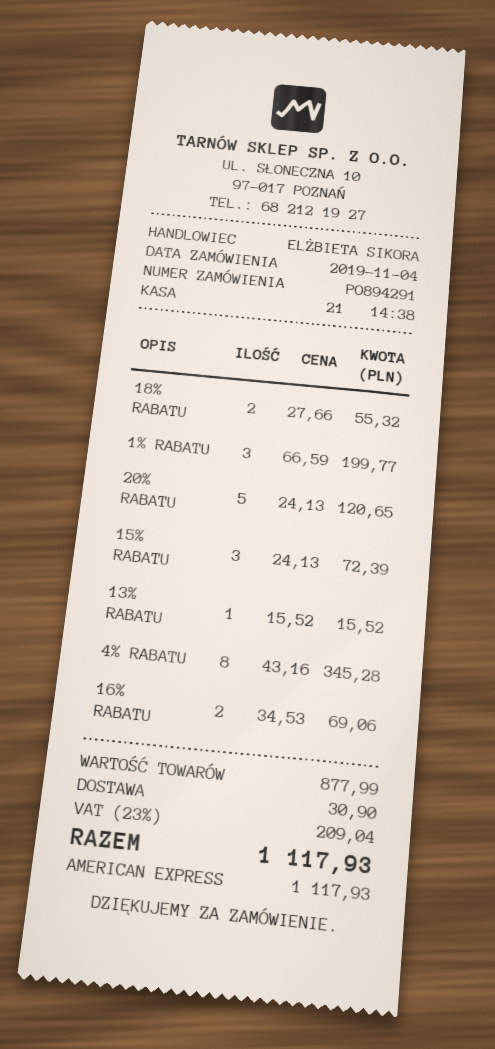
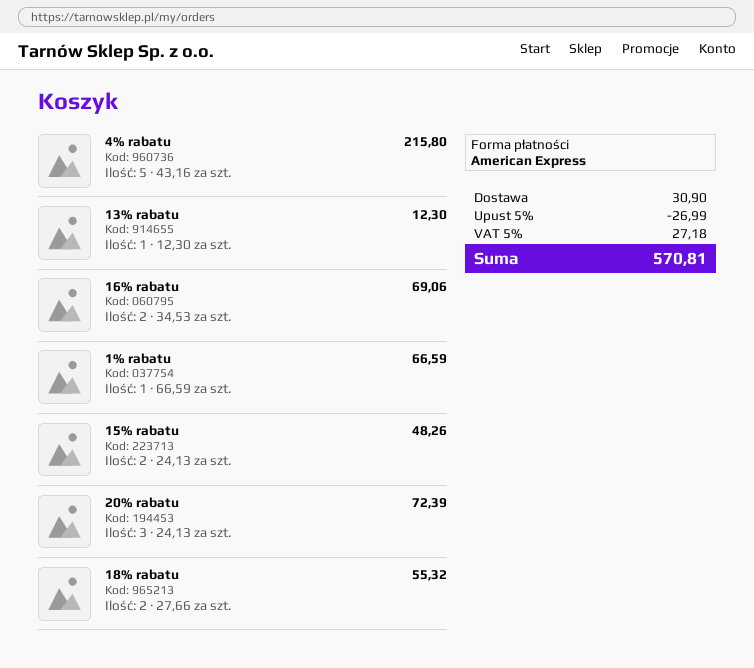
1% RABATU: 3 x 66.59 = 199.77 -> 1 x 66.59 = 66.59
20% RABATU: 5 x 24.13 = 120.65 -> 3 x 24.13 = 72.39
15% RABATU: 3 x 24.13 = 72.39 -> 2 x 24.13 = 48.26
13% RABATU: 1 x 15.52 = 15.52 -> 1 x 12.30 = 12.30
4% RABATU: 8 x 43.16 = 345.28 -> 5 x 43.16 = 215.80
discount: none -> 5% = 26.99
tax: 23% = 209.04 -> 5% = 27.18
total: 1117.93 -> 570.81

